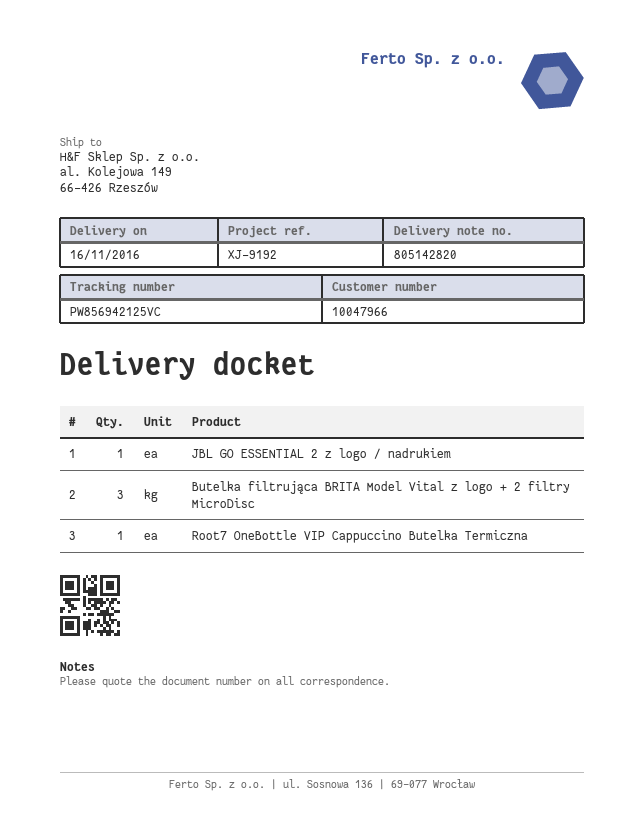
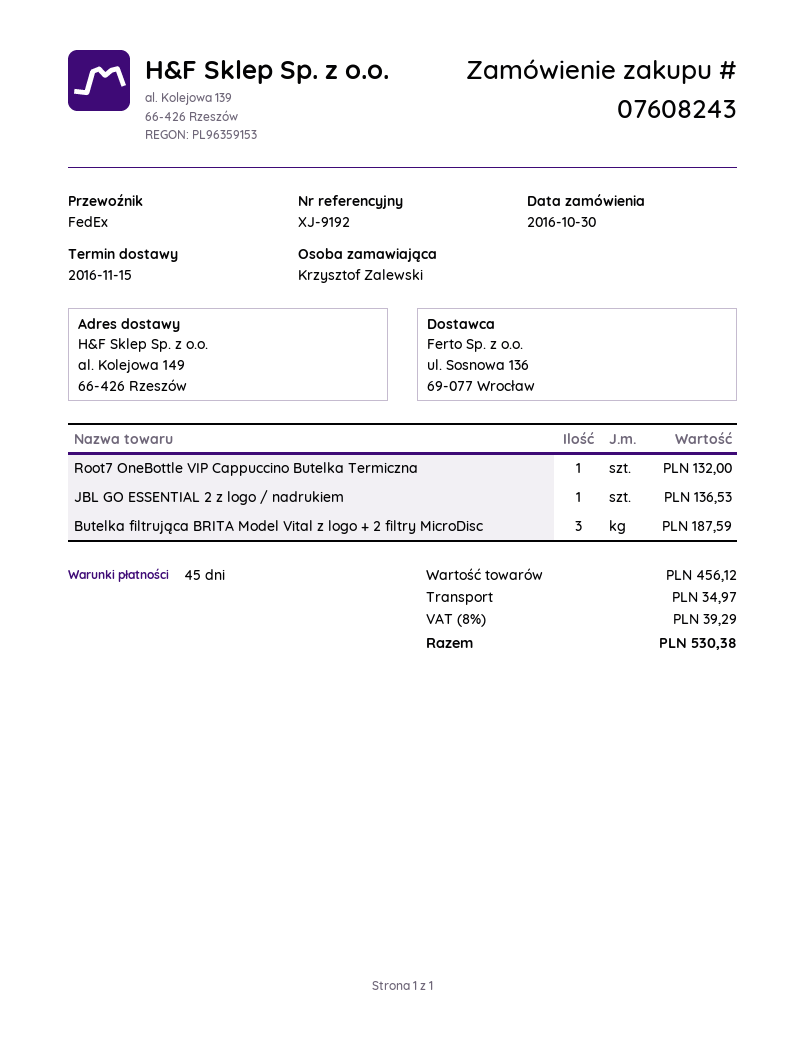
delivery date: 2016-11-16 -> 2016-11-15

